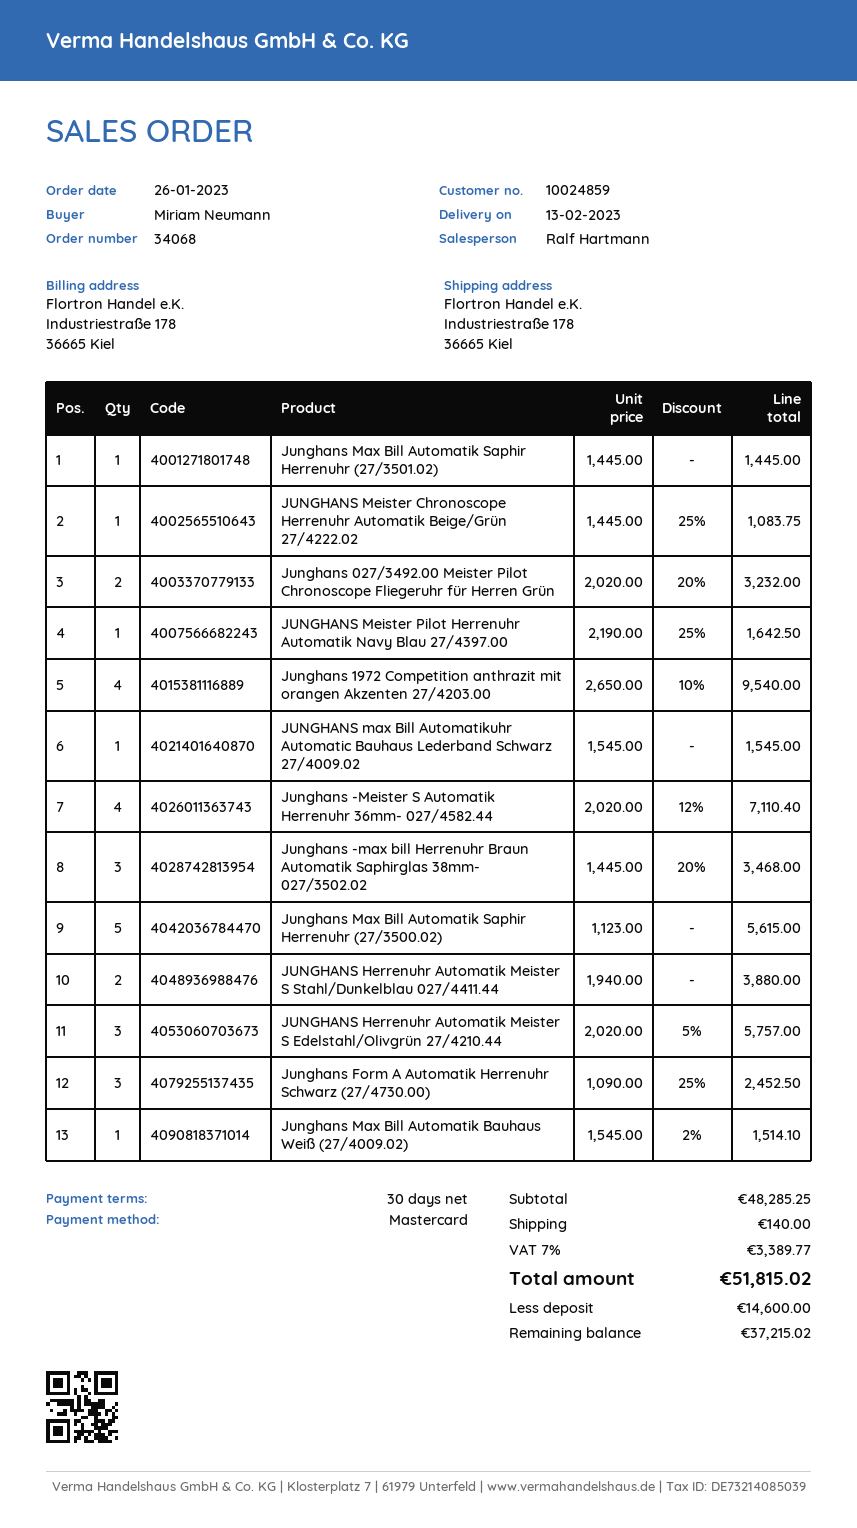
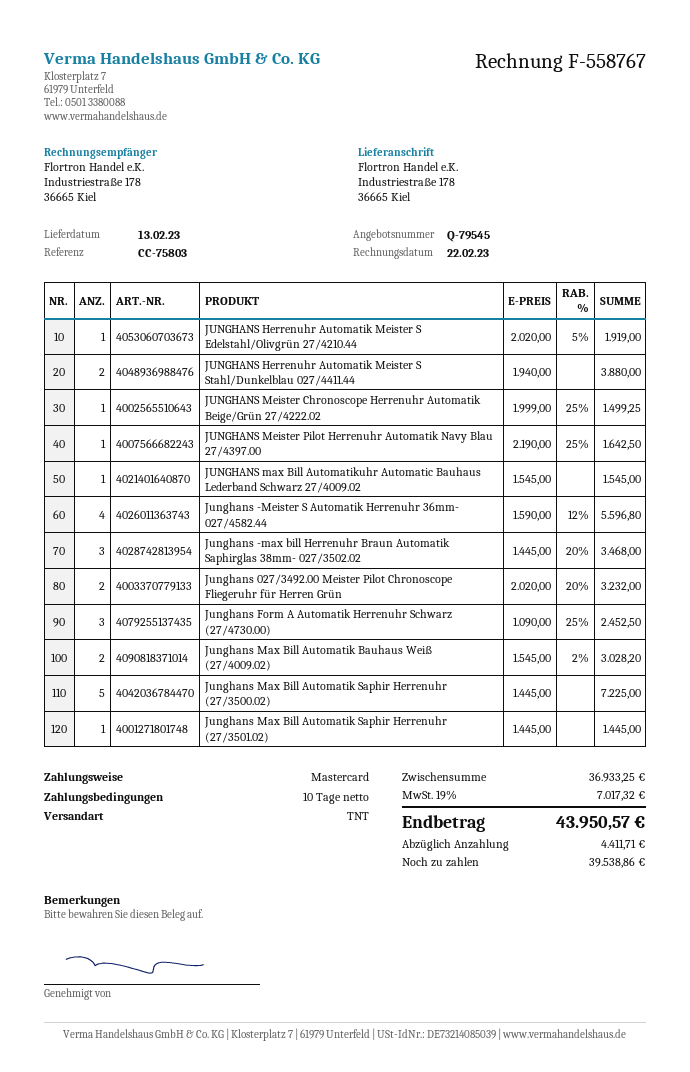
payment terms: 30 days -> 10 days
JUNGHANS Meister Chronoscope Herrenuhr Automatik Beige/Grün 27/4222.02: 1 x 1445.00 - 25% = 1083.75 -> 1 x 1999.00 - 25% = 1499.25
Junghans 1972 Competition anthrazit mit orangen Akzenten 27/4203.00: 4 x 2650.00 - 10% = 9540.00 -> none
Junghans -Meister S Automatik Herrenuhr 36mm- 027/4582.44: 4 x 2020.00 - 12% = 7110.40 -> 4 x 1590.00 - 12% = 5596.80
Junghans Max Bill Automatik Saphir Herrenuhr (27/3500.02): 5 x 1123.00 = 5615.00 -> 5 x 1445.00 = 7225.00
JUNGHANS Herrenuhr Automatik Meister S Edelstahl/Olivgrün 27/4210.44: 3 x 2020.00 - 5% = 5757.00 -> 1 x 2020.00 - 5% = 1919.00
Junghans Max Bill Automatik Bauhaus Weiß (27/4009.02): 1 x 1545.00 - 2% = 1514.10 -> 2 x 1545.00 - 2% = 3028.20
subtotal: 48285.25 -> 36933.25
shipping: 140.00 -> none
tax: 7% = 3389.77 -> 19% = 7017.32
total: 51815.02 -> 43950.57
deposit: 14600.00 -> 4411.71
balance: 37215.02 -> 39538.86

